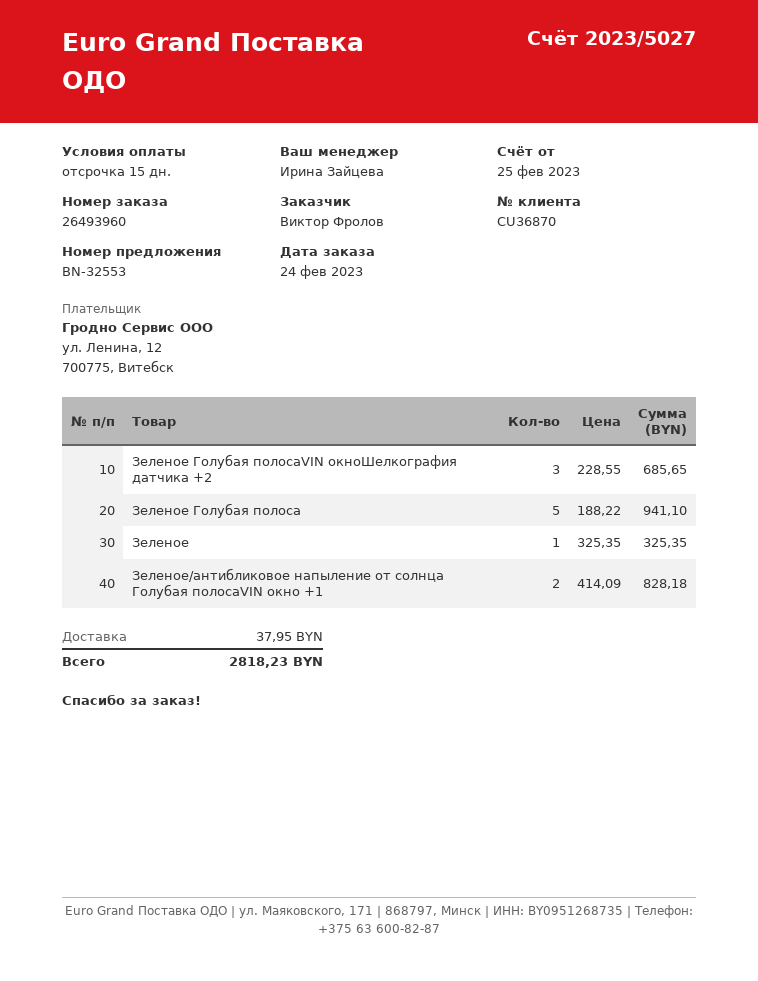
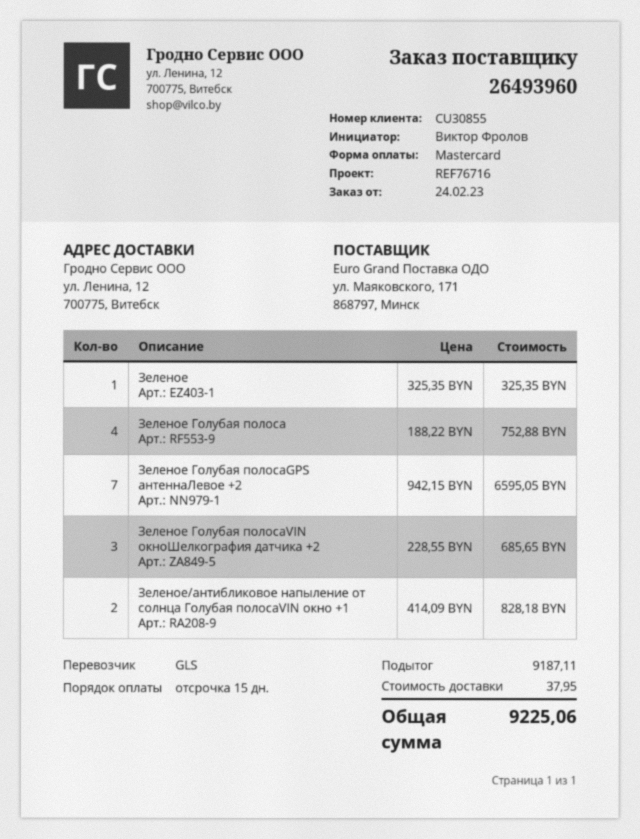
customer number: CU36870 -> CU30855
Зеленое Голубая полоса: 5 x 188.22 = 941.10 -> 4 x 188.22 = 752.88
Зеленое Голубая полосаGPS антеннаЛевое +2: none -> 7 x 942.15 = 6595.05
total: 2818.23 -> 9225.06

